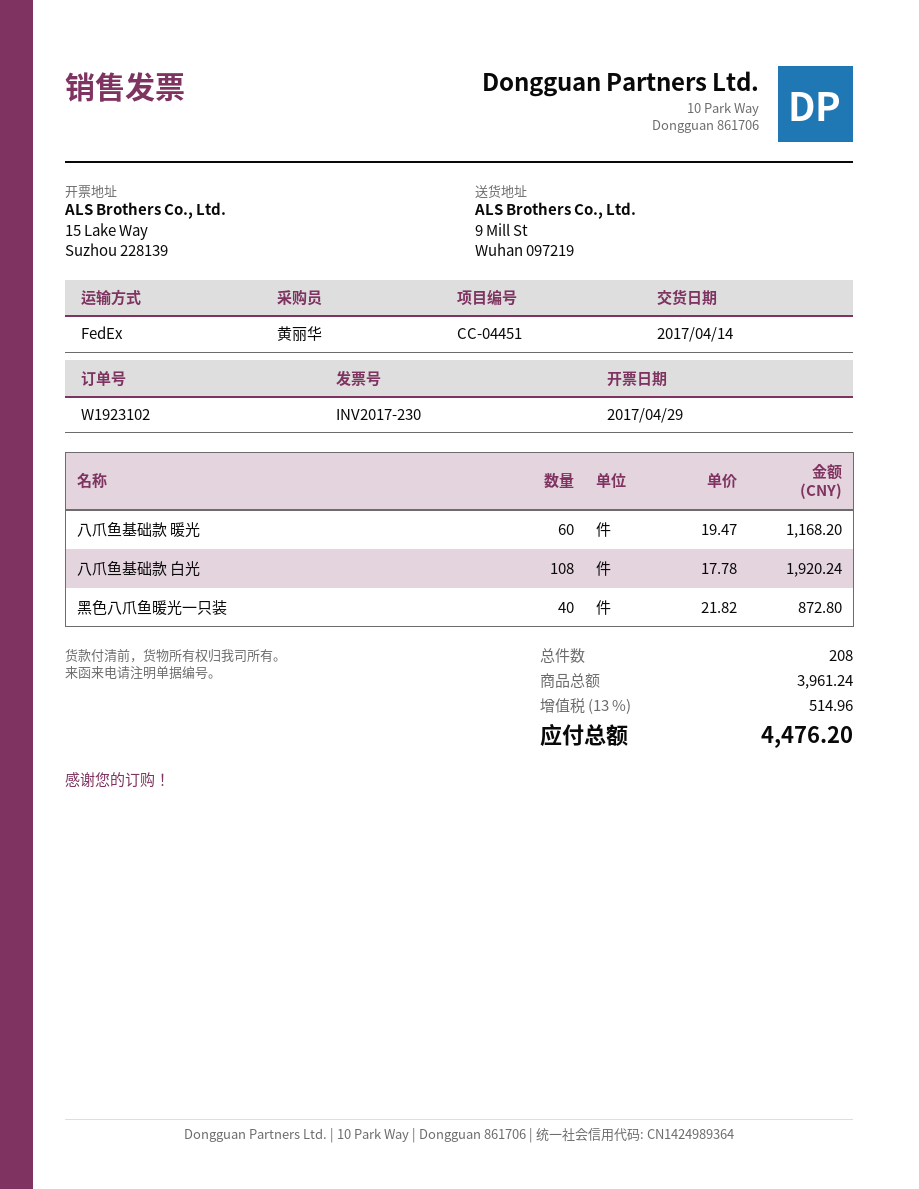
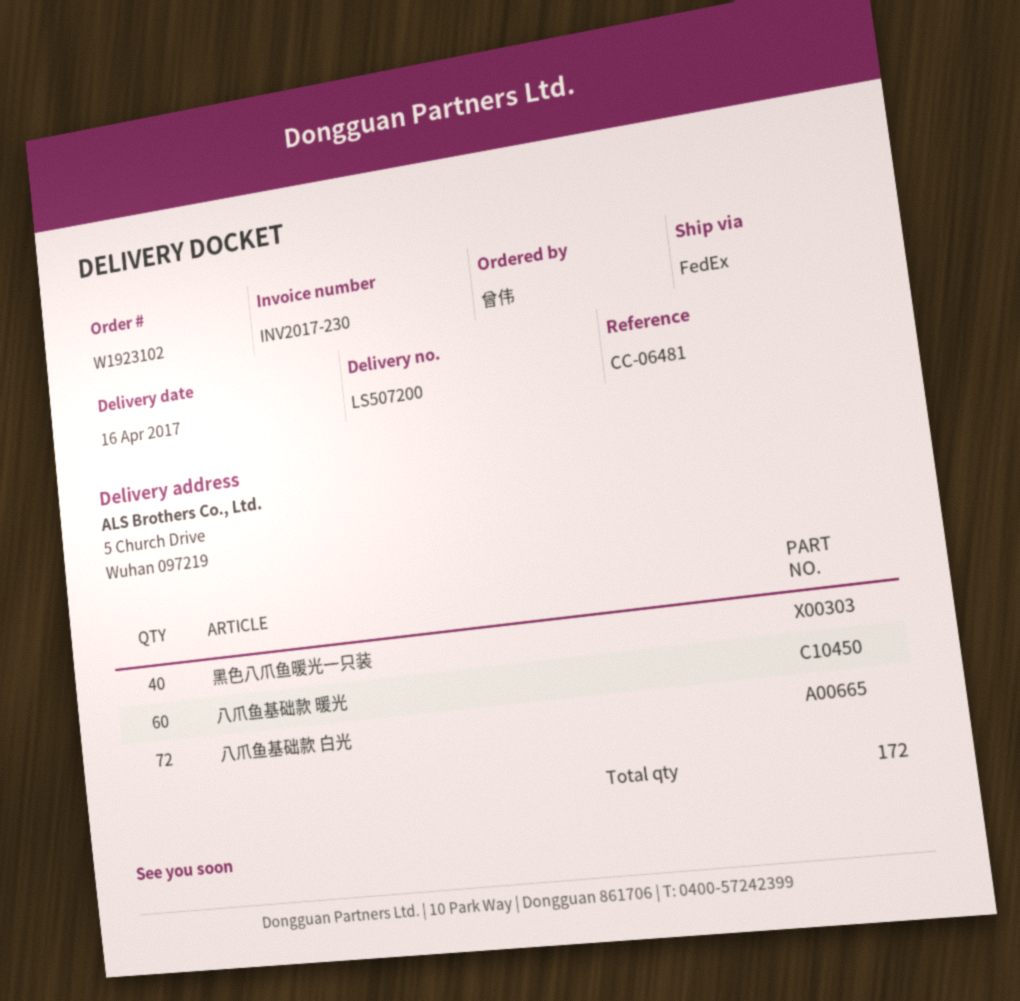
delivery date: 2017-04-14 -> 2017-04-16
reference: CC-04451 -> CC-06481
ordered by: 黄丽华 -> 曾伟
ship to: 9 Mill St, Wuhan 097219 -> 5 Church Drive, Wuhan 097219
八爪鱼基础款 白光: 108 -> 72
total quantity: 208 -> 172

